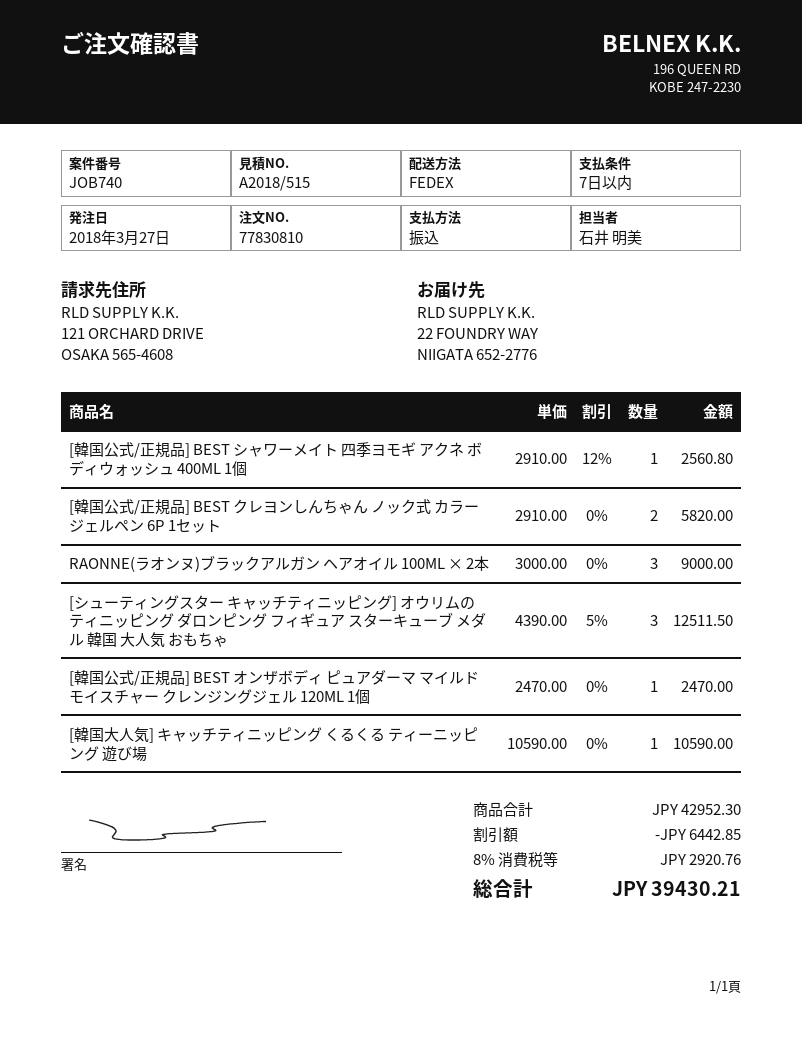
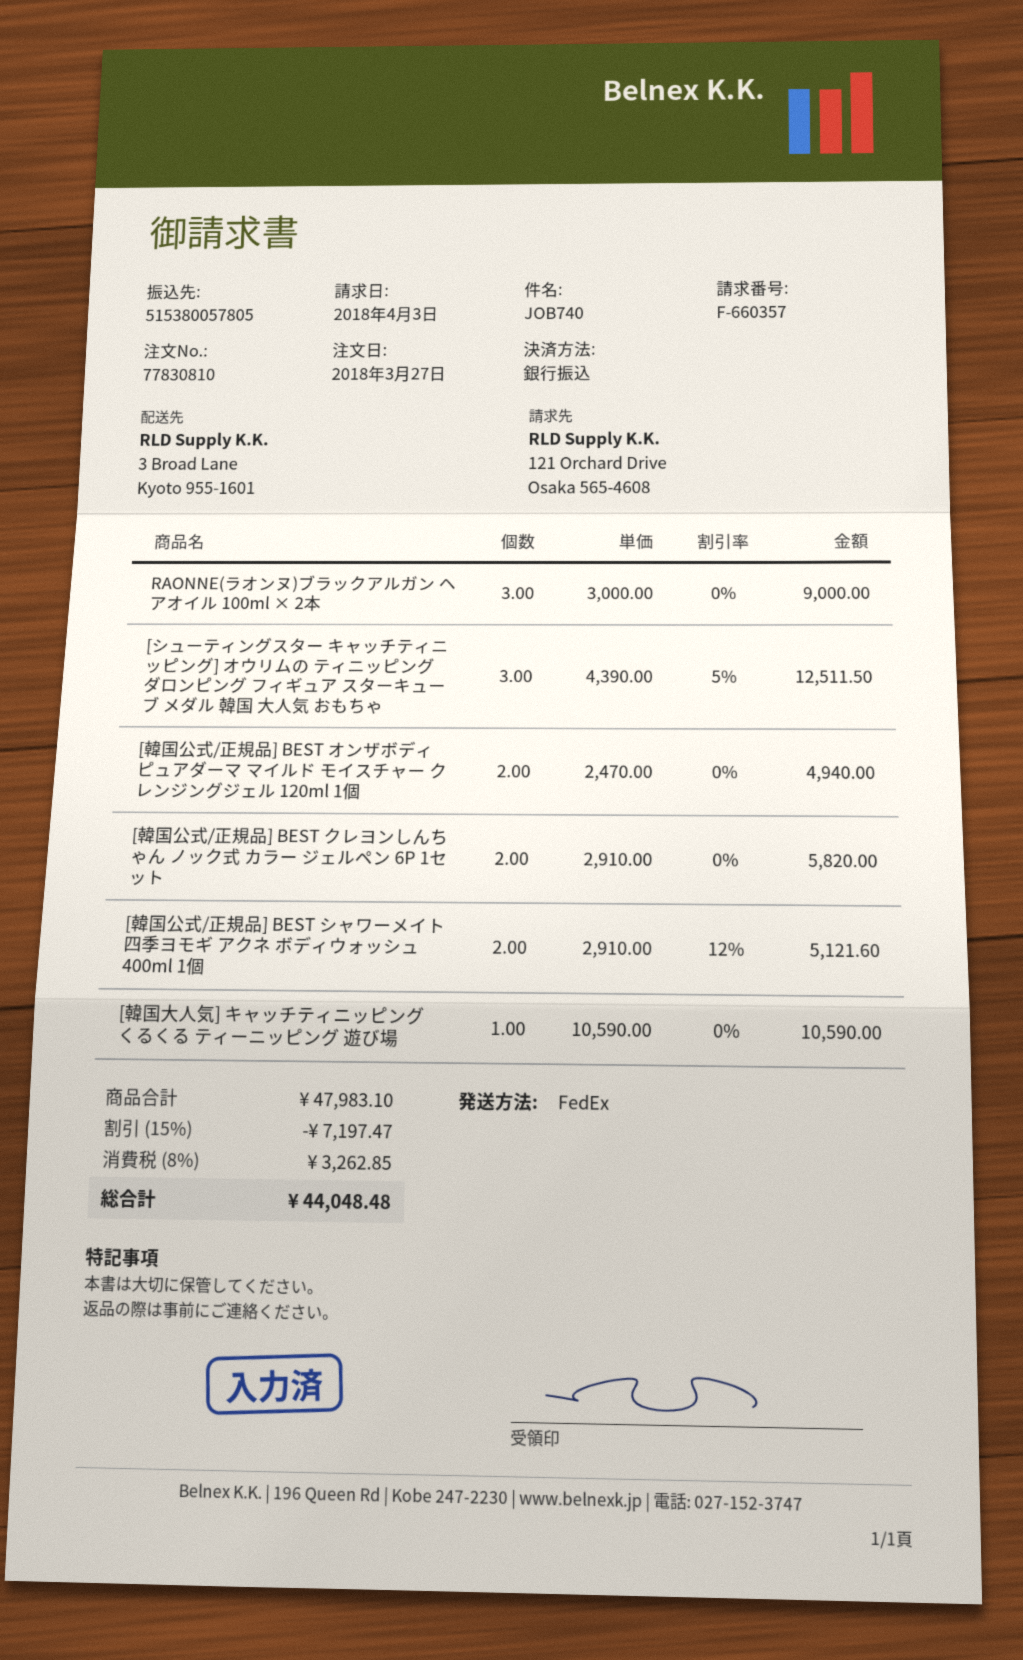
ship to: 22 FOUNDRY WAY, NIIGATA 652-2776 -> 3 Broad Lane, Kyoto 955-1601
[韓国公式/正規品] BEST シャワーメイト 四季ヨモギ アクネ ボディウォッシュ 400ML 1個: 1 x 2910.00 - 12% = 2560.80 -> 2 x 2910.00 - 12% = 5121.60
[韓国公式/正規品] BEST オンザボディ ピュアダーマ マイルド モイスチャー クレンジングジェル 120ML 1個: 1 x 2470.00 = 2470.00 -> 2 x 2470.00 = 4940.00
subtotal: 42952.30 -> 47983.10
discount: 6442.85 -> 7197.47
tax: 8% = 2920.76 -> 8% = 3262.85
total: 39430.21 -> 44048.48

